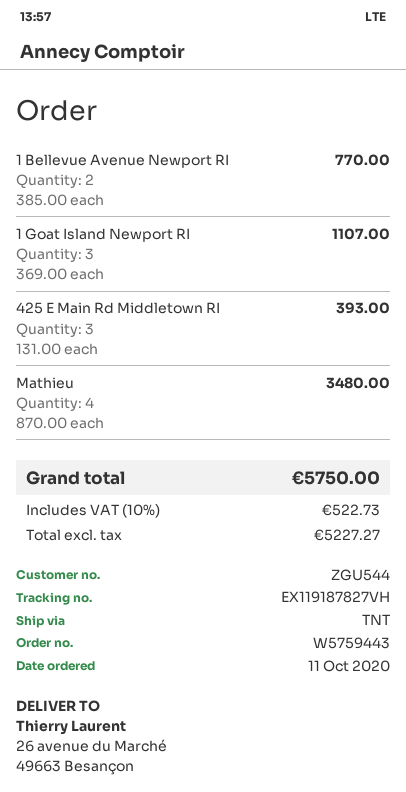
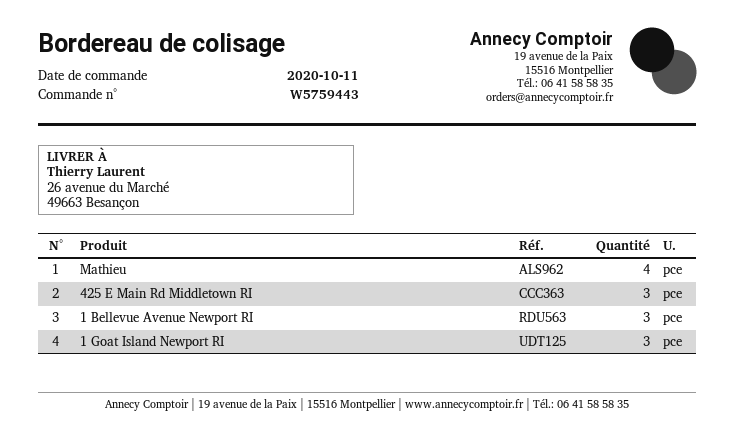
1 Bellevue Avenue Newport RI: 2 -> 3

